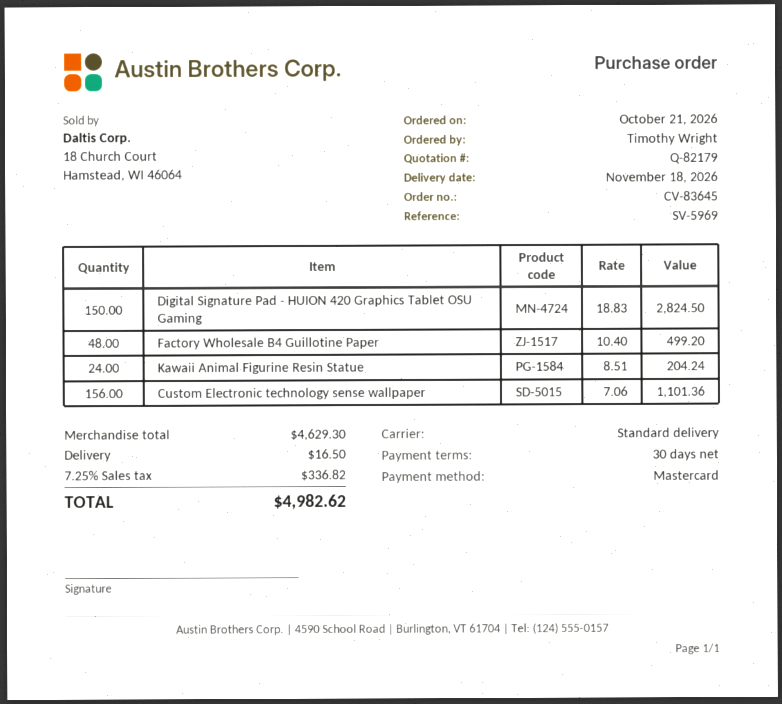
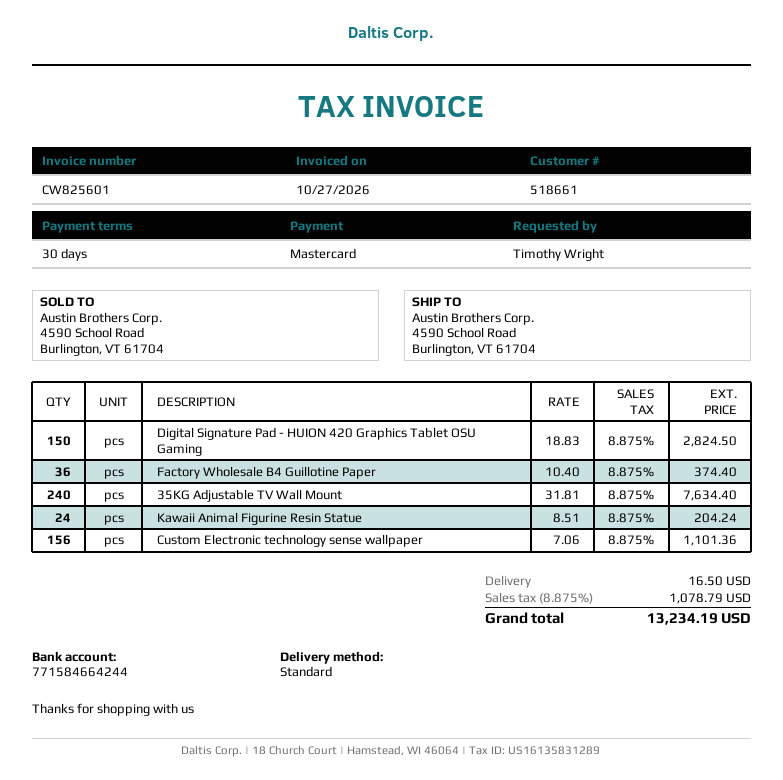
Factory Wholesale B4 Guillotine Paper: 48 x 10.40 = 499.20 -> 36 x 10.40 = 374.40
35KG Adjustable TV Wall Mount: none -> 240 x 31.81 = 7634.40
tax: 7.25% = 336.82 -> 8.875% = 1078.79
total: 4982.62 -> 13234.19

